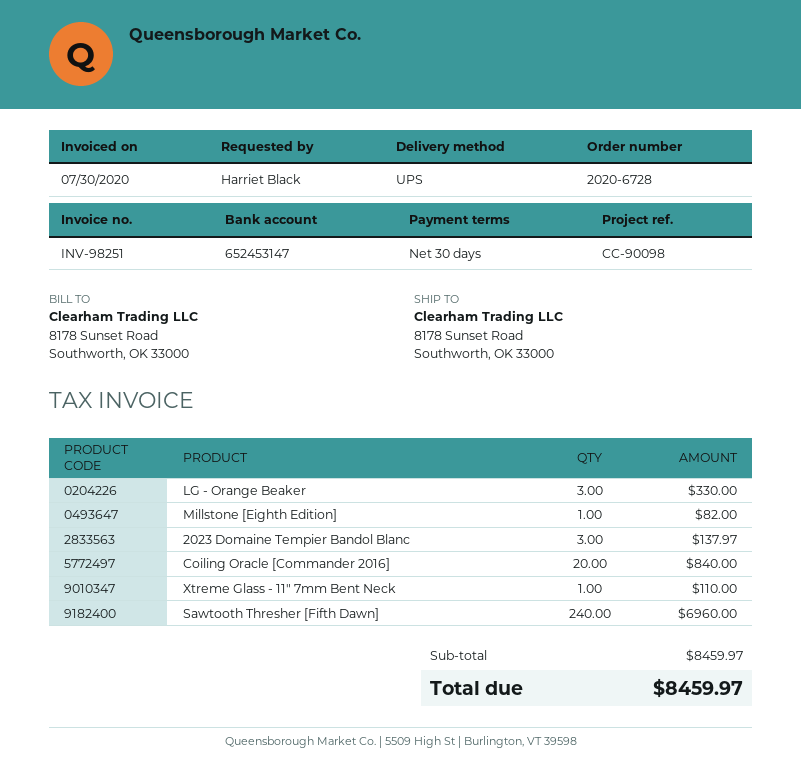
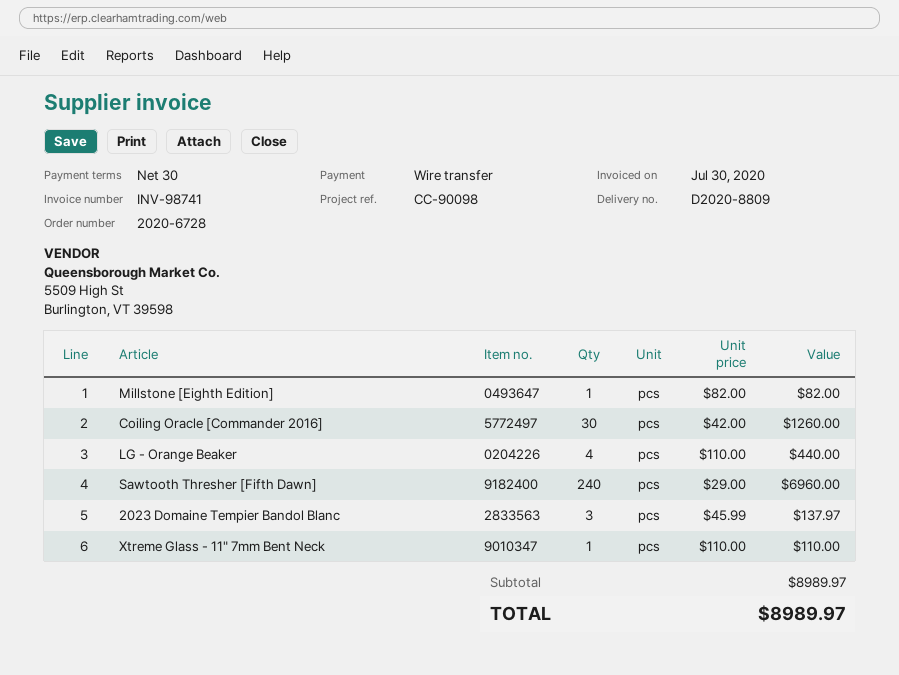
invoice number: INV-98251 -> INV-98741
LG - Orange Beaker: 3 for 330.00 -> 4 for 440.00
Coiling Oracle [Commander 2016]: 20 for 840.00 -> 30 for 1260.00
subtotal: 8459.97 -> 8989.97
total: 8459.97 -> 8989.97

